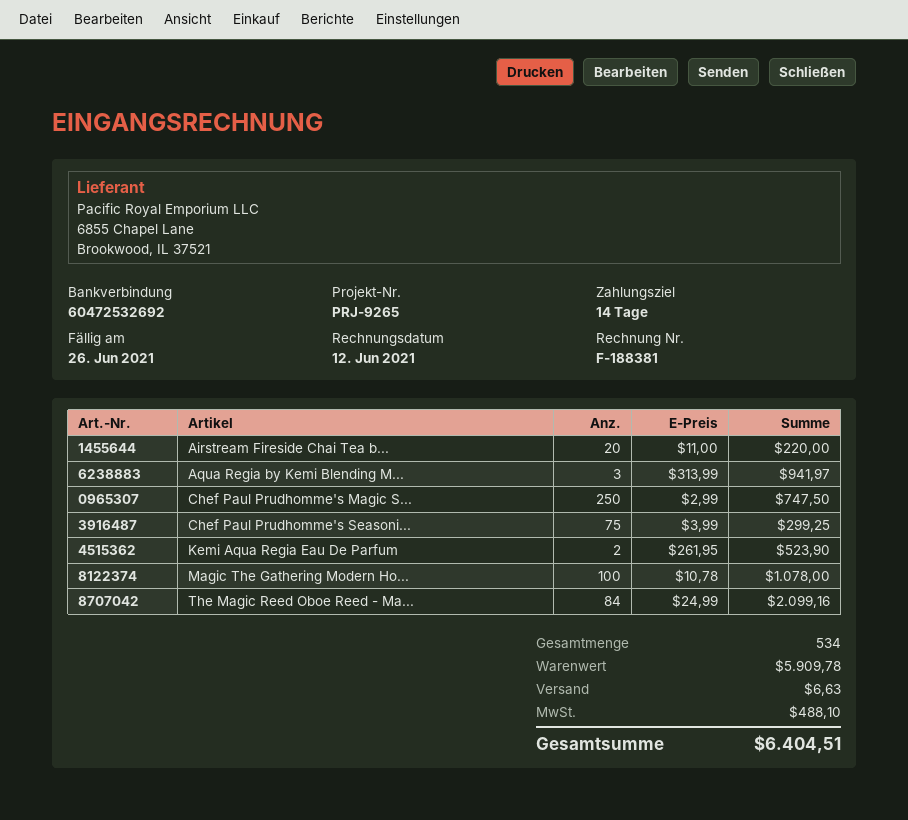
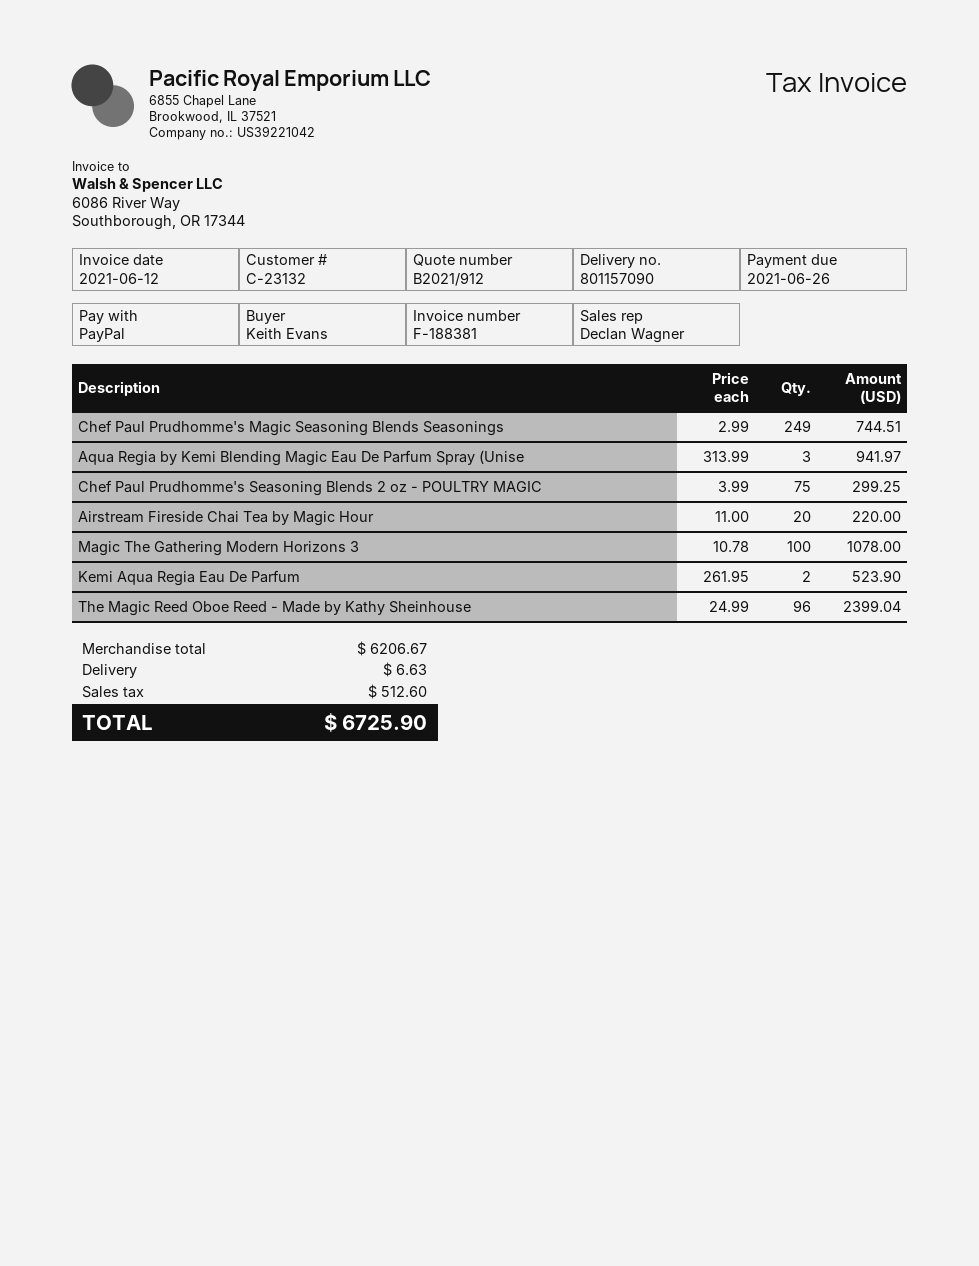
Chef Paul Prudhomme's Magic S...: 250 x 2.99 = 747.50 -> 249 x 2.99 = 744.51
The Magic Reed Oboe Reed - Ma...: 84 x 24.99 = 2099.16 -> 96 x 24.99 = 2399.04
subtotal: 5909.78 -> 6206.67
tax: 488.10 -> 512.60
total: 6404.51 -> 6725.90

